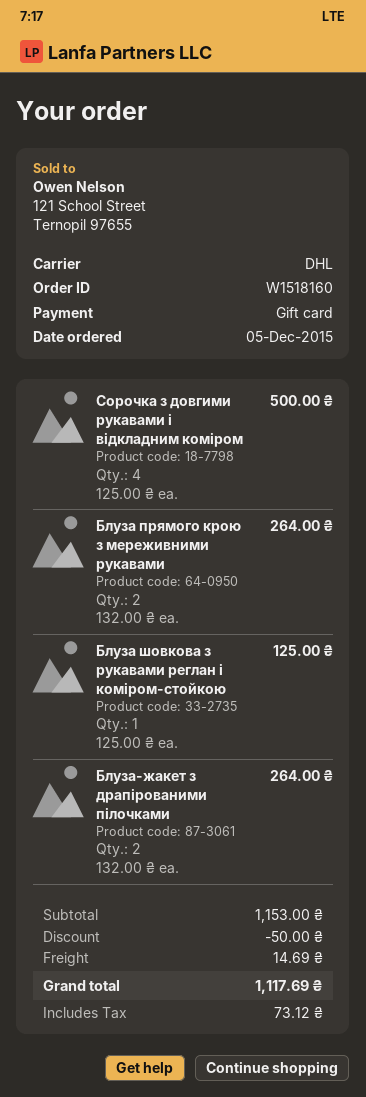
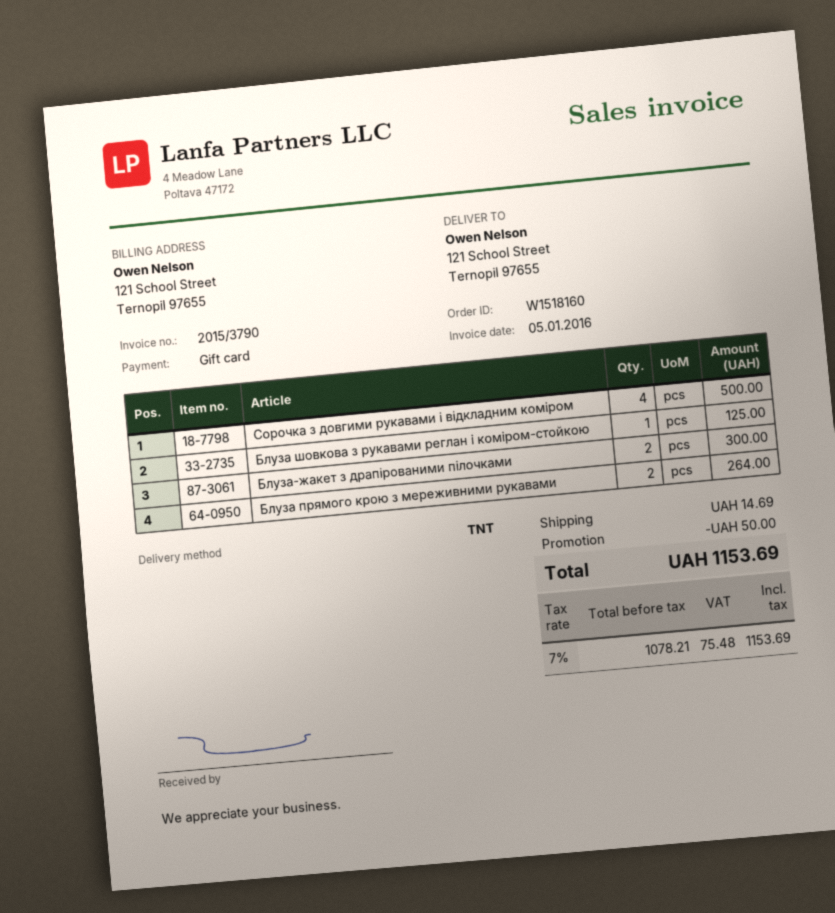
shipping method: DHL -> TNT
Блуза-жакет з драпірованими пілочками: 2 for 264.00 -> 2 for 300.00
tax: 73.12 -> 75.48
total: 1117.69 -> 1153.69

